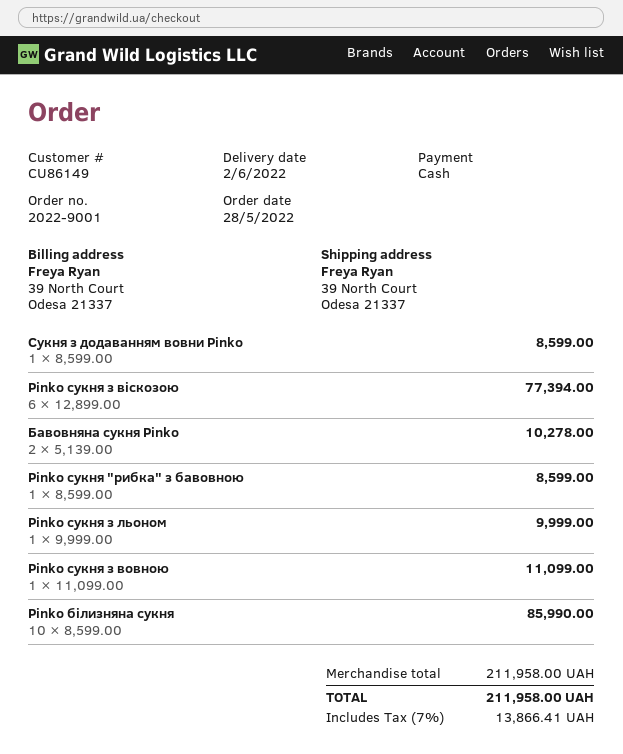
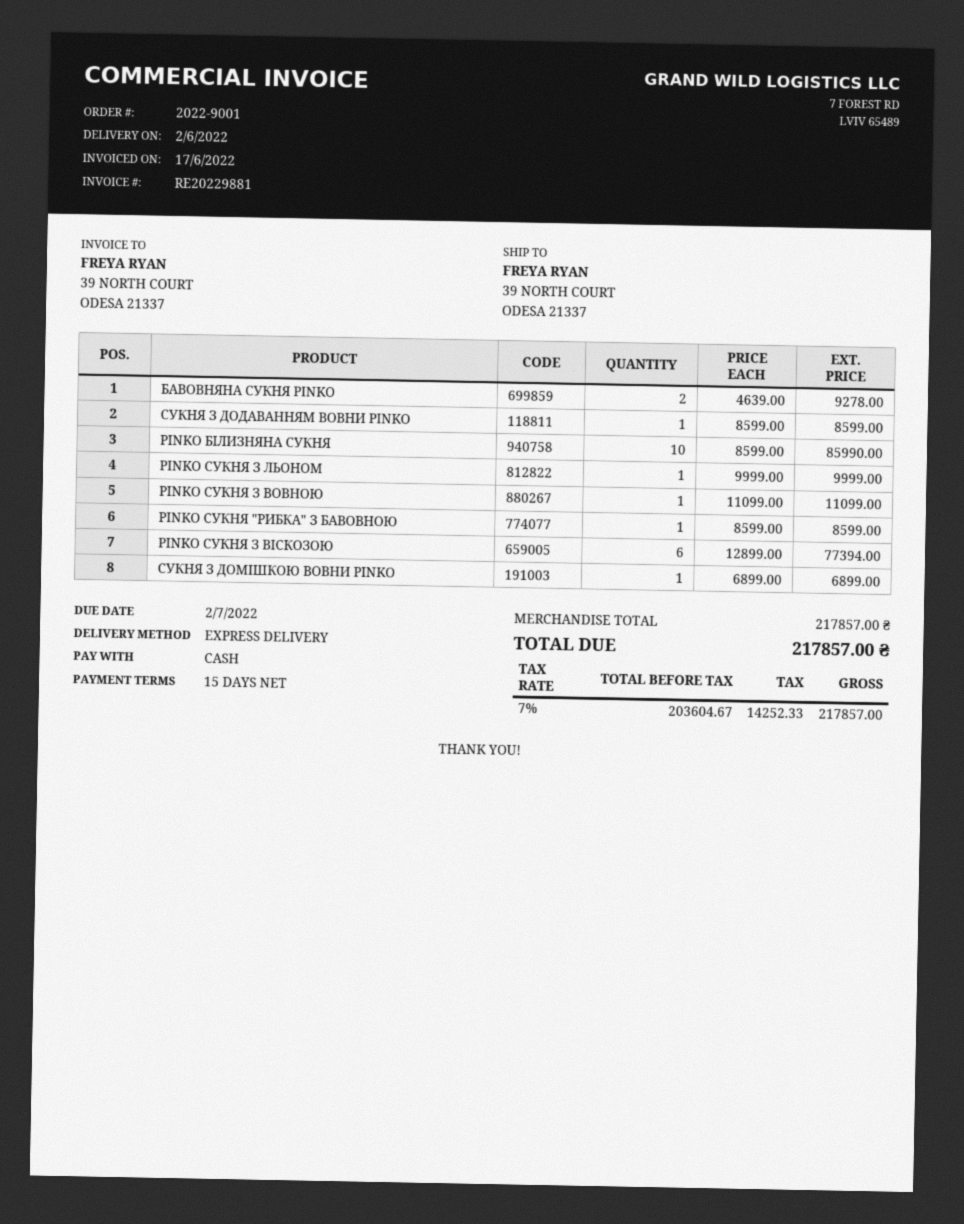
Бавовняна сукня Pinko: 2 x 5139.00 = 10278.00 -> 2 x 4639.00 = 9278.00
СУКНЯ З ДОМІШКОЮ ВОВНИ PINKO: none -> 1 x 6899.00 = 6899.00
subtotal: 211958.00 -> 217857.00
tax: 7% = 13866.41 -> 7% = 14252.33
total: 211958.00 -> 217857.00

